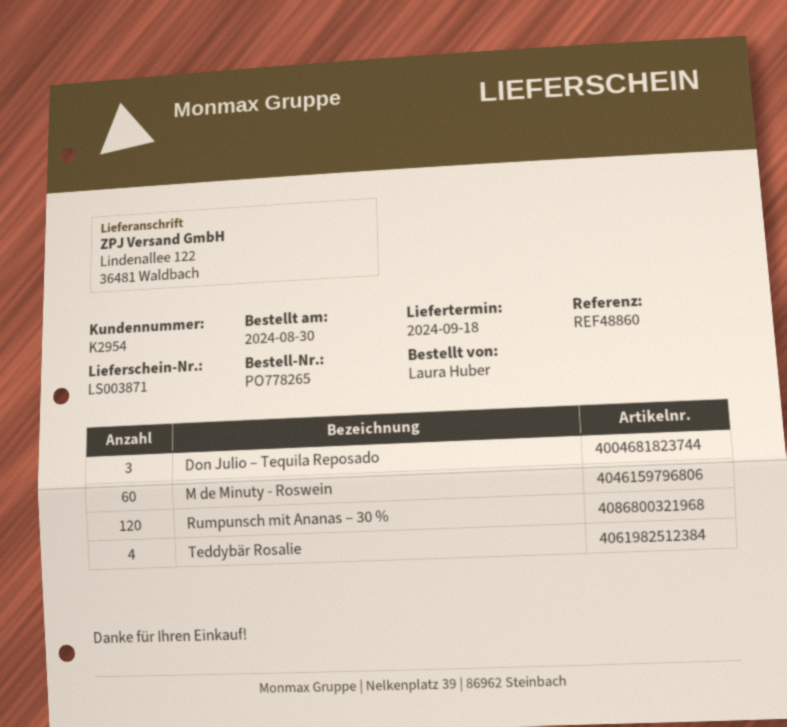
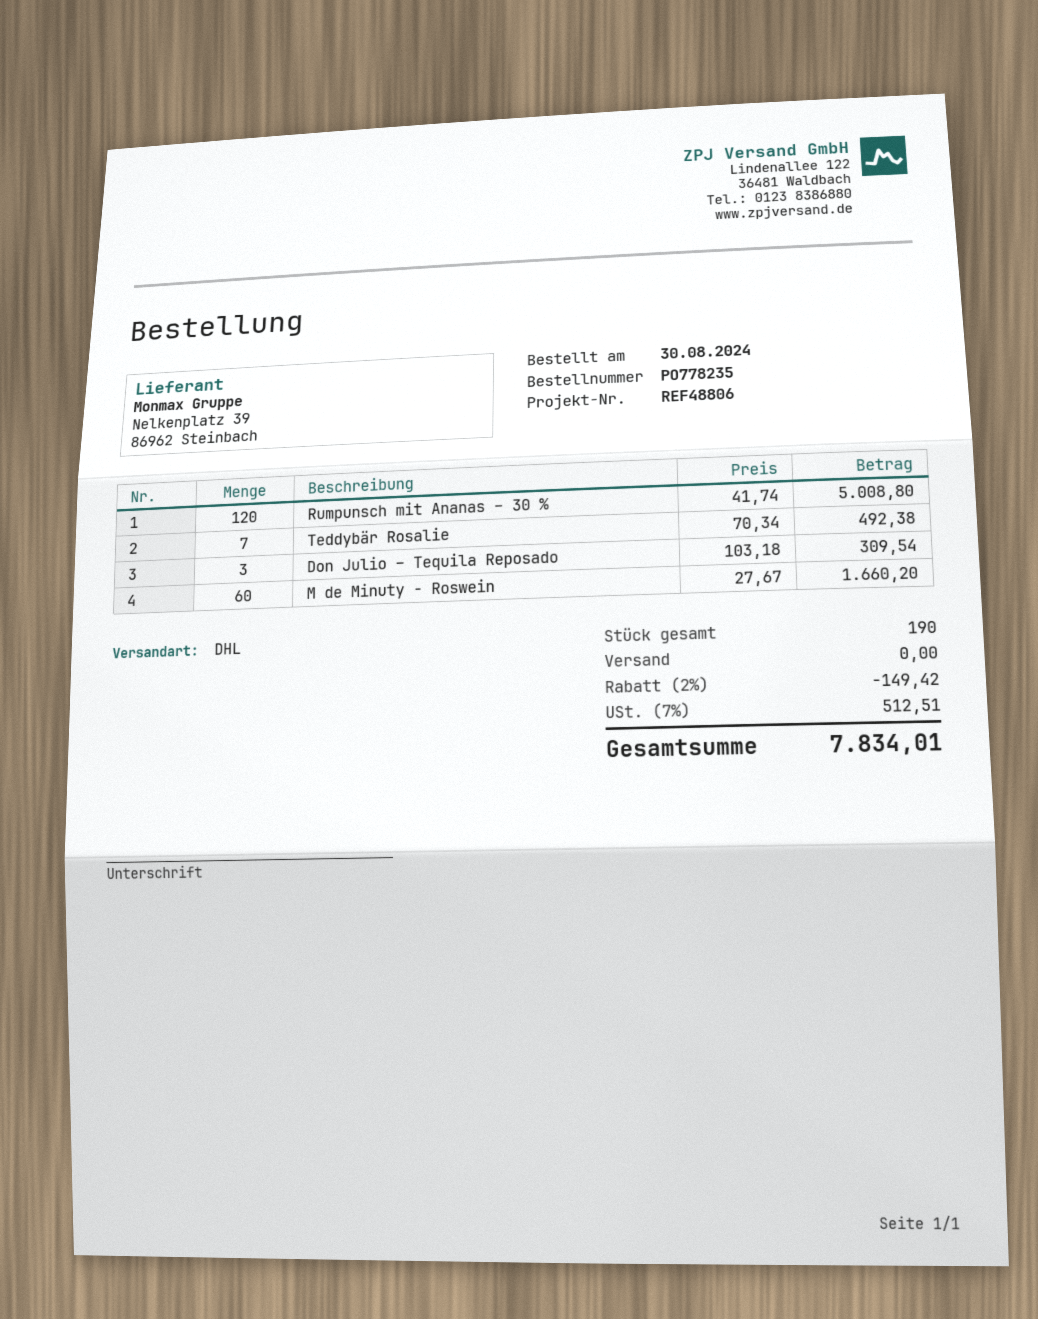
order number: PO778265 -> PO778235
reference: REF48860 -> REF48806
Teddybär Rosalie: 4 -> 7

